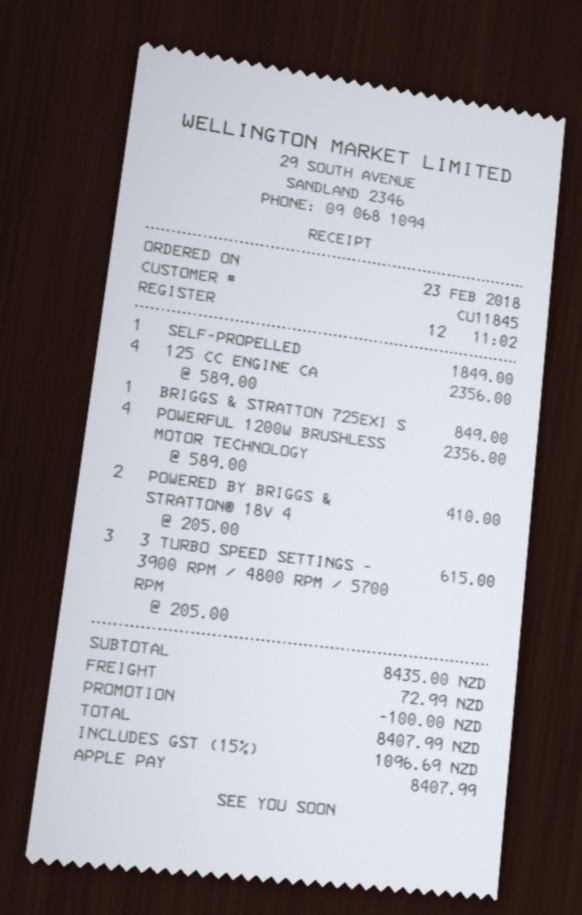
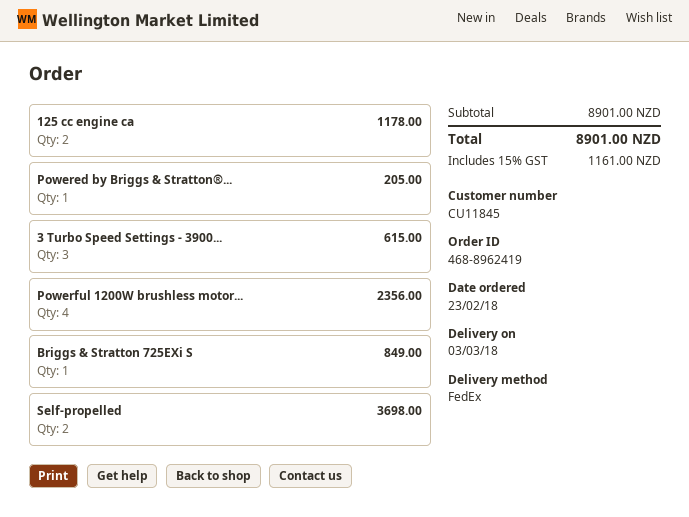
SELF-PROPELLED: 1 for 1849.00 -> 2 for 3698.00
125 CC ENGINE CA: 4 for 2356.00 -> 2 for 1178.00
POWERED BY BRIGGS & STRATTON® 18V 4: 2 for 410.00 -> 1 for 205.00
subtotal: 8435.00 -> 8901.00
discount: 100.00 -> none
shipping: 72.99 -> none
tax: 15% = 1096.69 -> 15% = 1161.00
total: 8407.99 -> 8901.00

